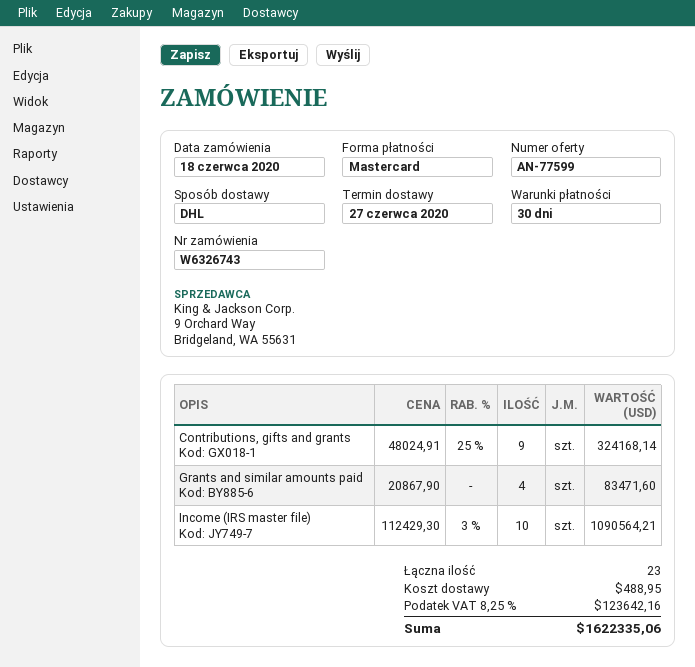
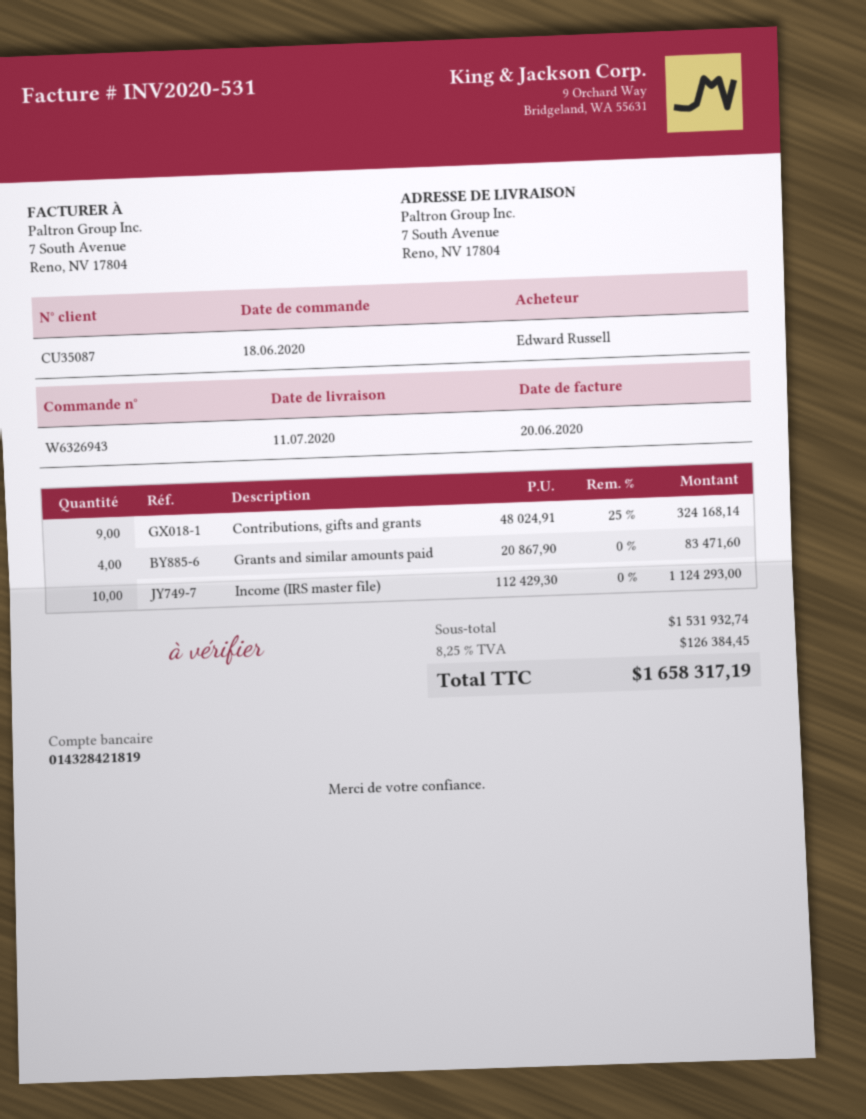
order number: W6326743 -> W6326943
delivery date: 2020-06-27 -> 2020-07-11
Income (IRS master file): 10 x 112429.30 - 3% = 1090564.21 -> 10 x 112429.30 = 1124293.00
shipping: 488.95 -> none
tax: 8.25% = 123642.16 -> 8.25% = 126384.45
total: 1622335.06 -> 1658317.19

